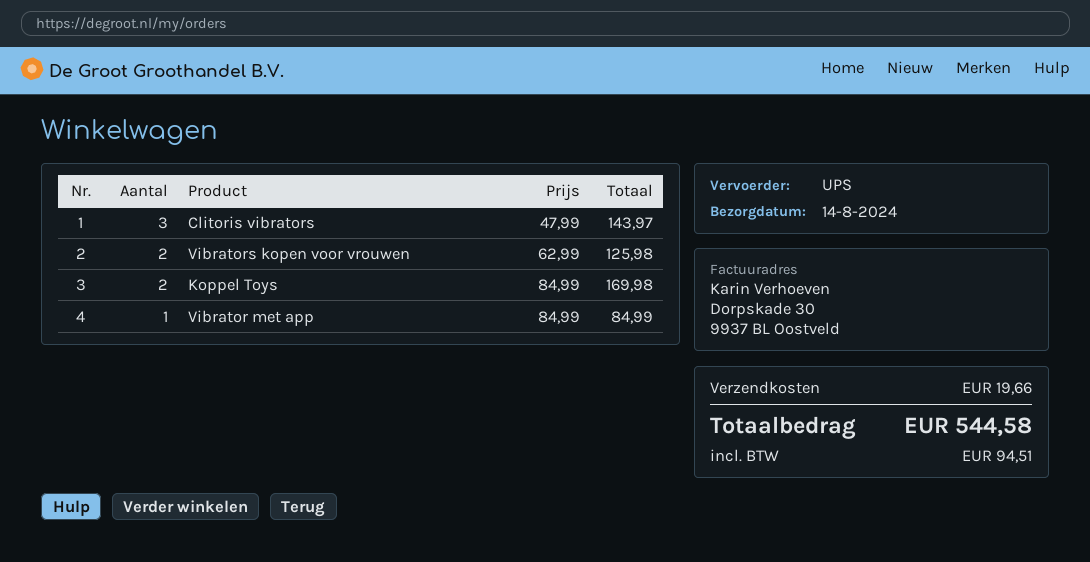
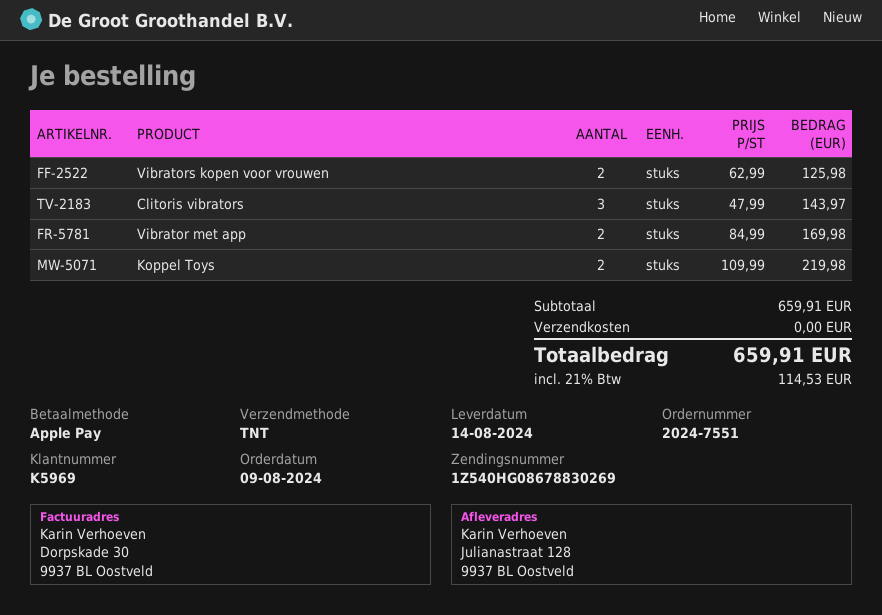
shipping method: UPS -> TNT
Koppel Toys: 2 x 84.99 = 169.98 -> 2 x 109.99 = 219.98
Vibrator met app: 1 x 84.99 = 84.99 -> 2 x 84.99 = 169.98
shipping: 19.66 -> 0.00
tax: 94.51 -> 114.53
total: 544.58 -> 659.91

